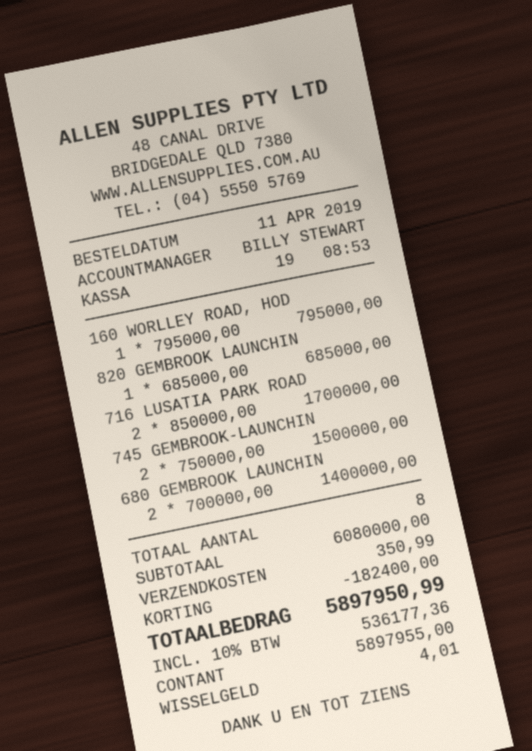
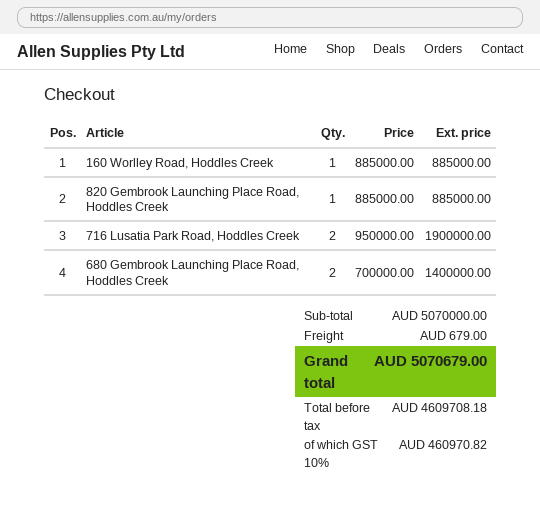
160 WORLLEY ROAD, HOD: 1 x 795000.00 = 795000.00 -> 1 x 885000.00 = 885000.00
820 GEMBROOK LAUNCHIN: 1 x 685000.00 = 685000.00 -> 1 x 885000.00 = 885000.00
716 LUSATIA PARK ROAD: 2 x 850000.00 = 1700000.00 -> 2 x 950000.00 = 1900000.00
745 GEMBROOK-LAUNCHIN: 2 x 750000.00 = 1500000.00 -> none
subtotal: 6080000.00 -> 5070000.00
discount: 182400.00 -> none
shipping: 350.99 -> 679.00
tax: 10% = 536177.36 -> 10% = 460970.82
total: 5897950.99 -> 5070679.00

